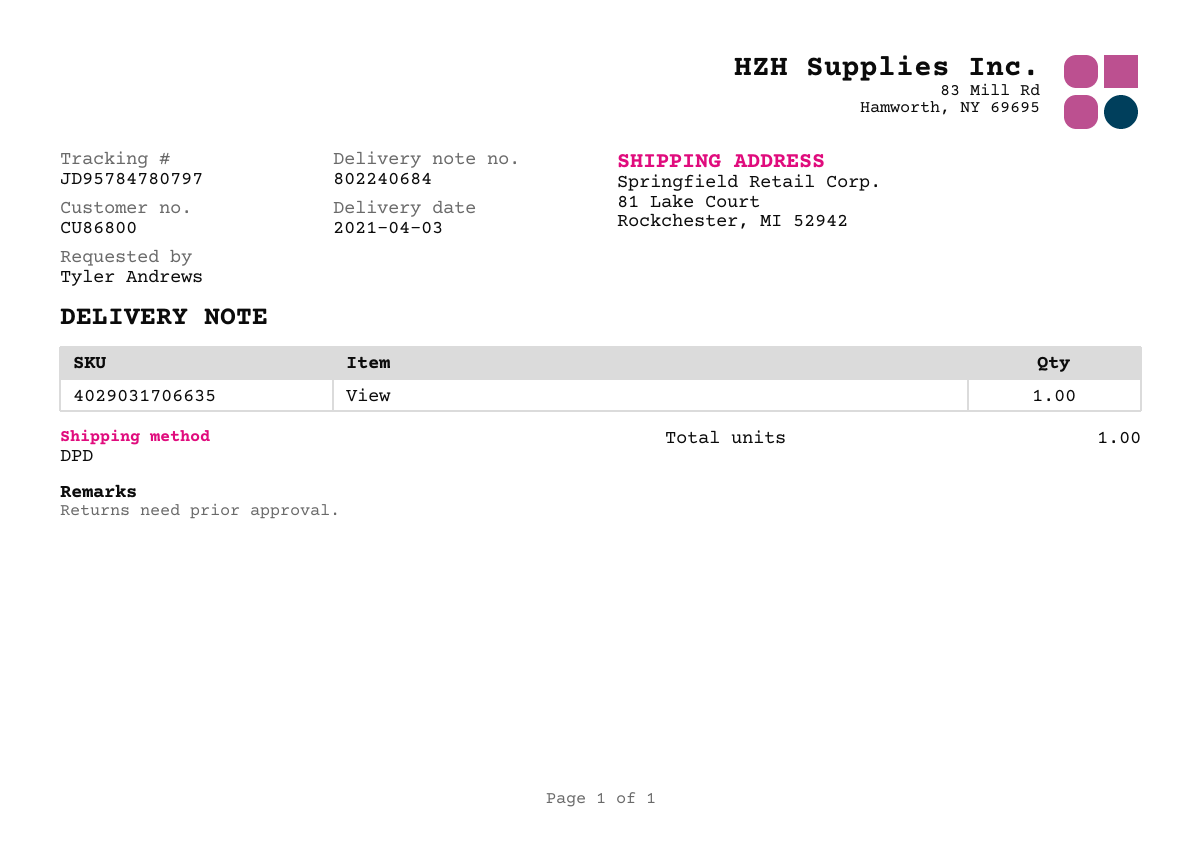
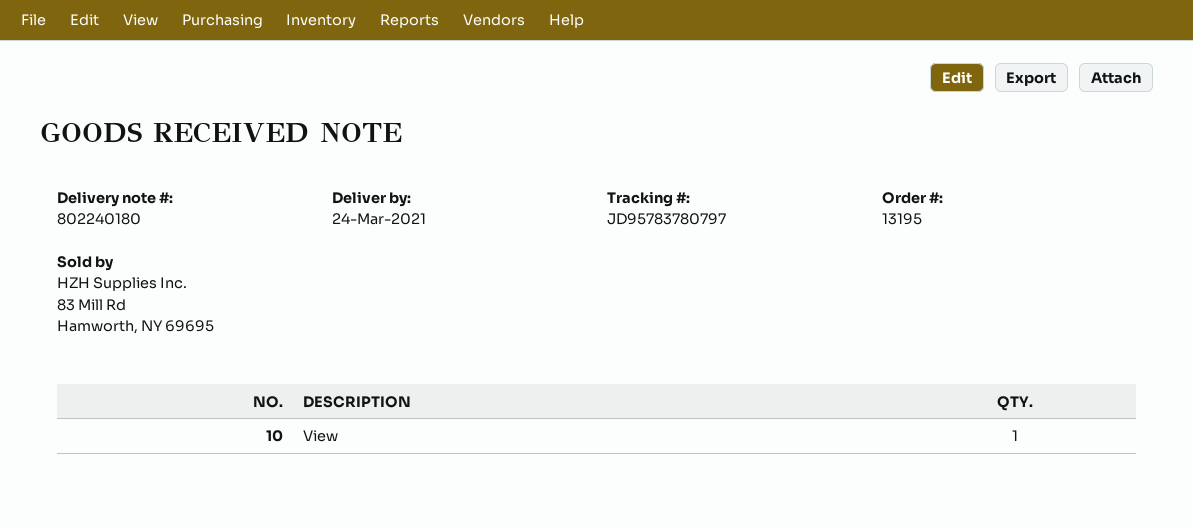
delivery note number: 802240684 -> 802240180
delivery date: 2021-04-03 -> 2021-03-24
tracking number: JD95784780797 -> JD95783780797

